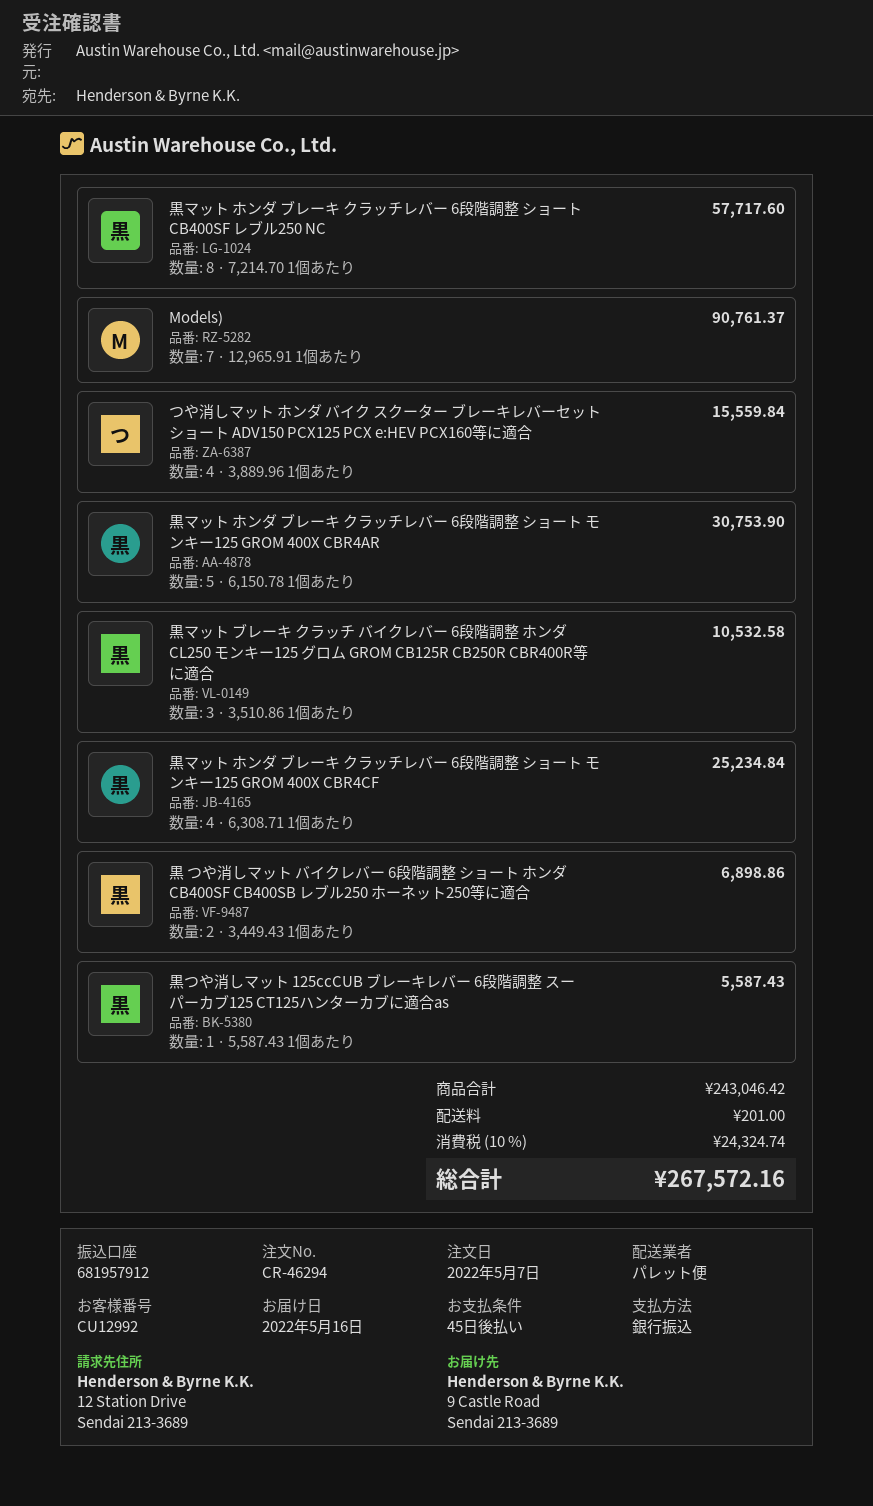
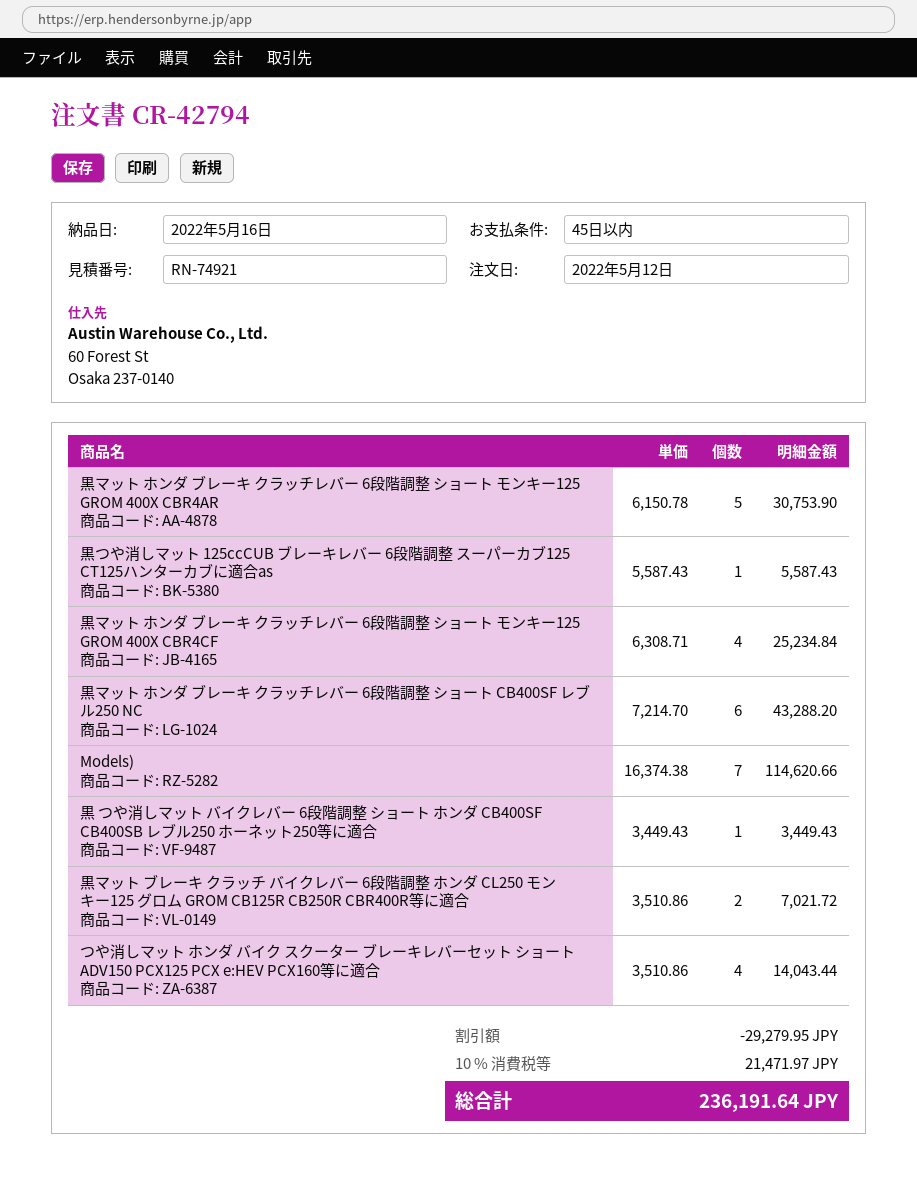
order number: CR-46294 -> CR-42794
order date: 2022-05-07 -> 2022-05-12
黒マット ホンダ ブレーキ クラッチレバー 6段階調整 ショート CB400SF レブル250 NC: 8 x 7214.70 = 57717.60 -> 6 x 7214.70 = 43288.20
Models): 7 x 12965.91 = 90761.37 -> 7 x 16374.38 = 114620.66
つや消しマット ホンダ バイク スクーター ブレーキレバーセット ショート ADV150 PCX125 PCX e:HEV PCX160等に適合: 4 x 3889.96 = 15559.84 -> 4 x 3510.86 = 14043.44
黒マット ブレーキ クラッチ バイクレバー 6段階調整 ホンダ CL250 モンキー125 グロム GROM CB125R CB250R CBR400R等に適合: 3 x 3510.86 = 10532.58 -> 2 x 3510.86 = 7021.72
黒 つや消しマット バイクレバー 6段階調整 ショート ホンダ CB400SF CB400SB レブル250 ホーネット250等に適合: 2 x 3449.43 = 6898.86 -> 1 x 3449.43 = 3449.43
discount: none -> 29279.95
shipping: 201.00 -> none
tax: 10% = 24324.74 -> 10% = 21471.97
total: 267572.16 -> 236191.64

